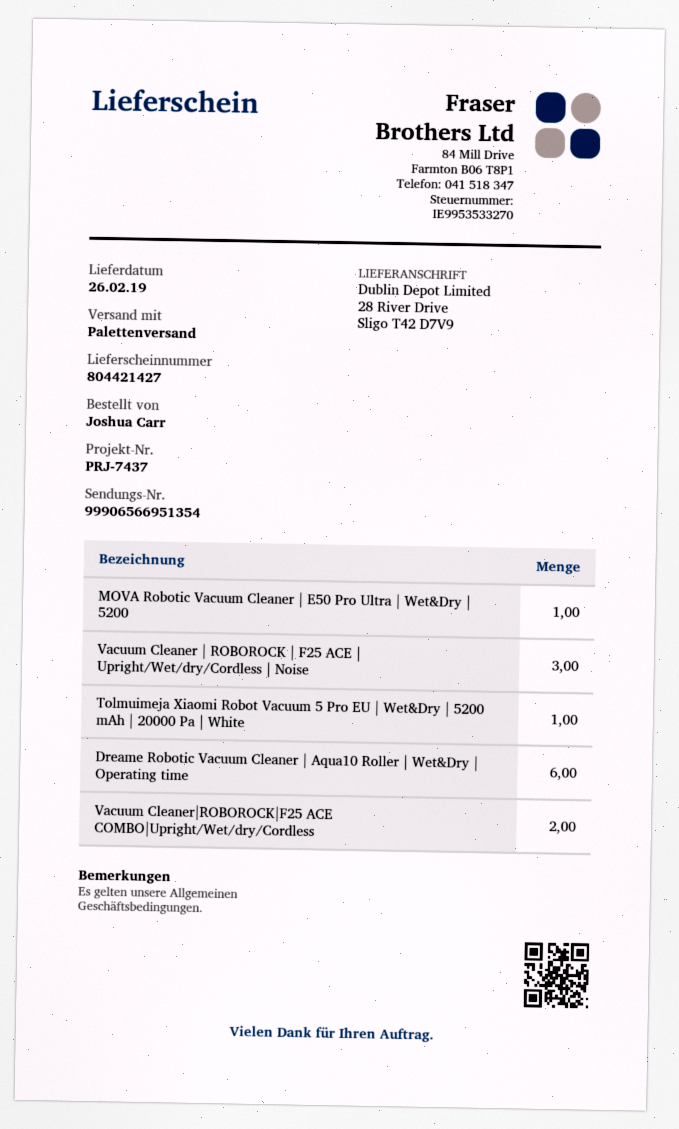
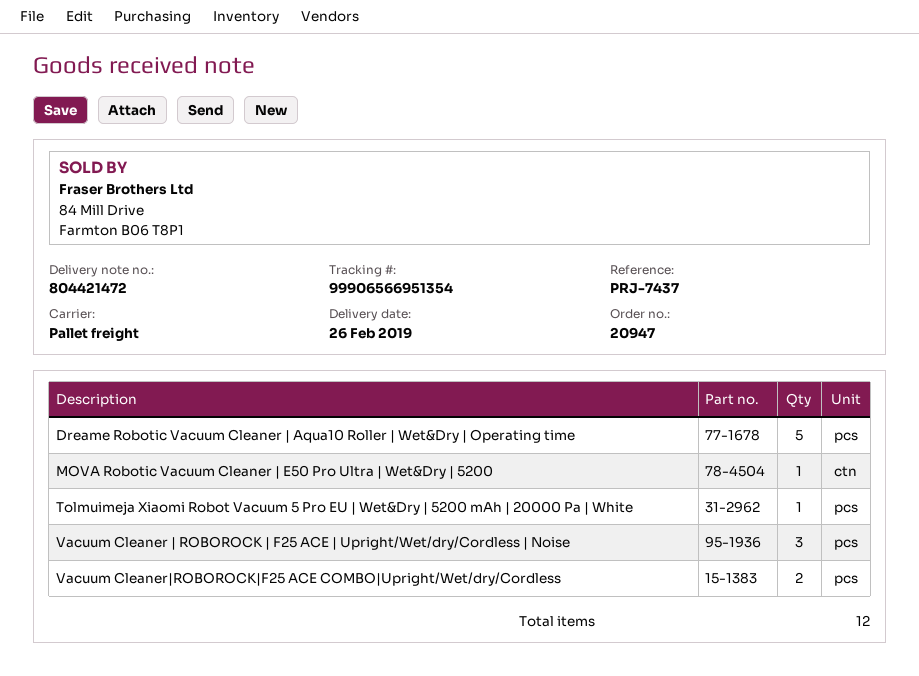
delivery note number: 804421427 -> 804421472
Dreame Robotic Vacuum Cleaner | Aqua10 Roller | Wet&Dry | Operating time: 6 -> 5

